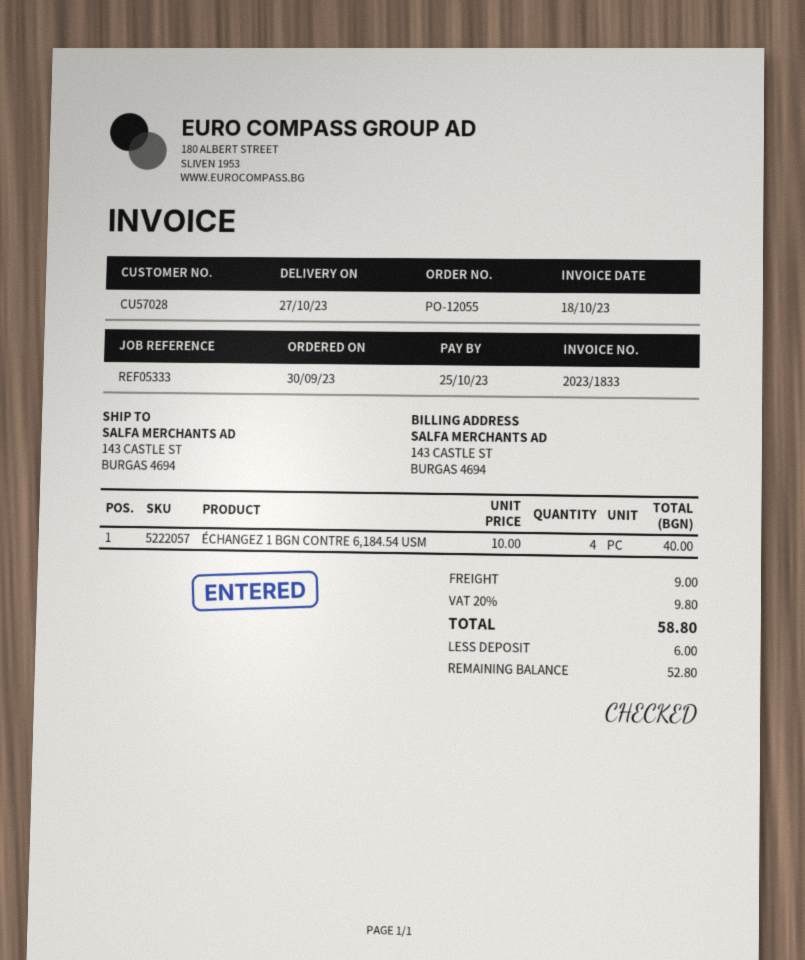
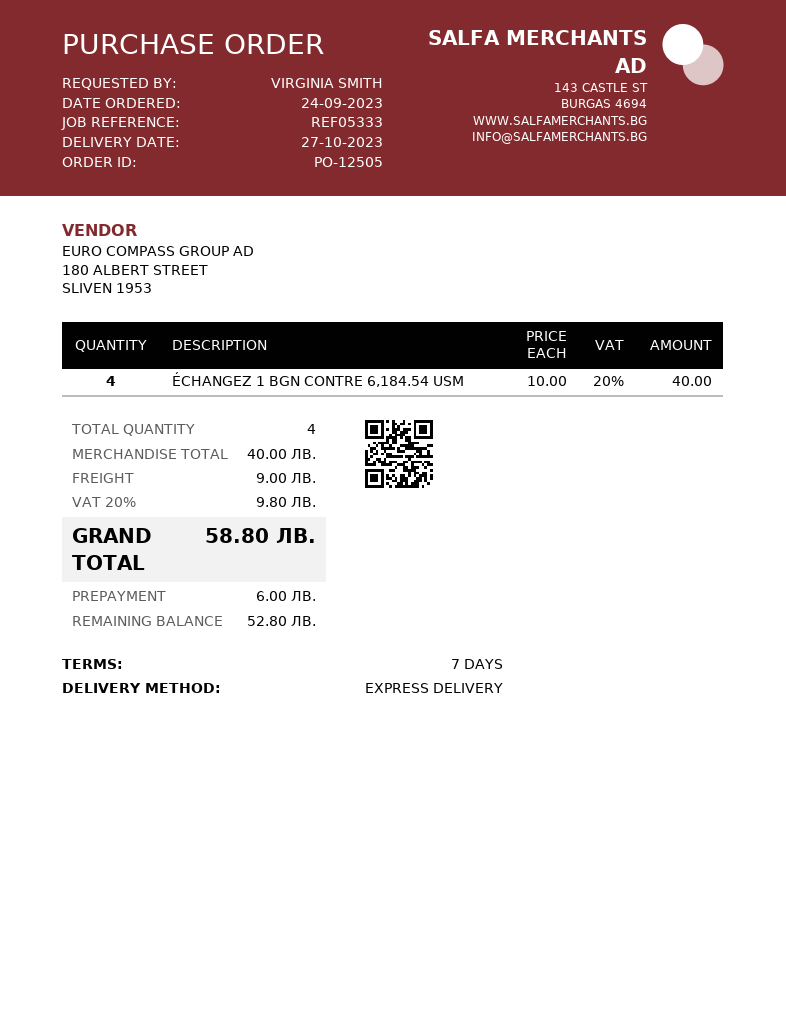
order number: PO-12055 -> PO-12505
order date: 2023-09-30 -> 2023-09-24

